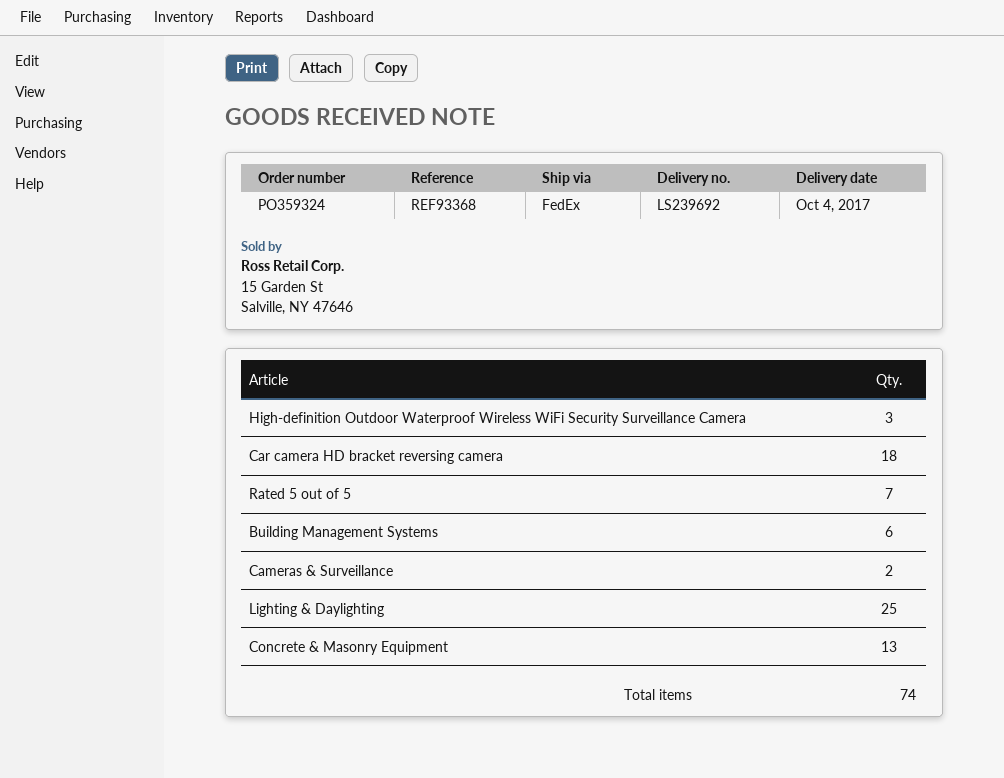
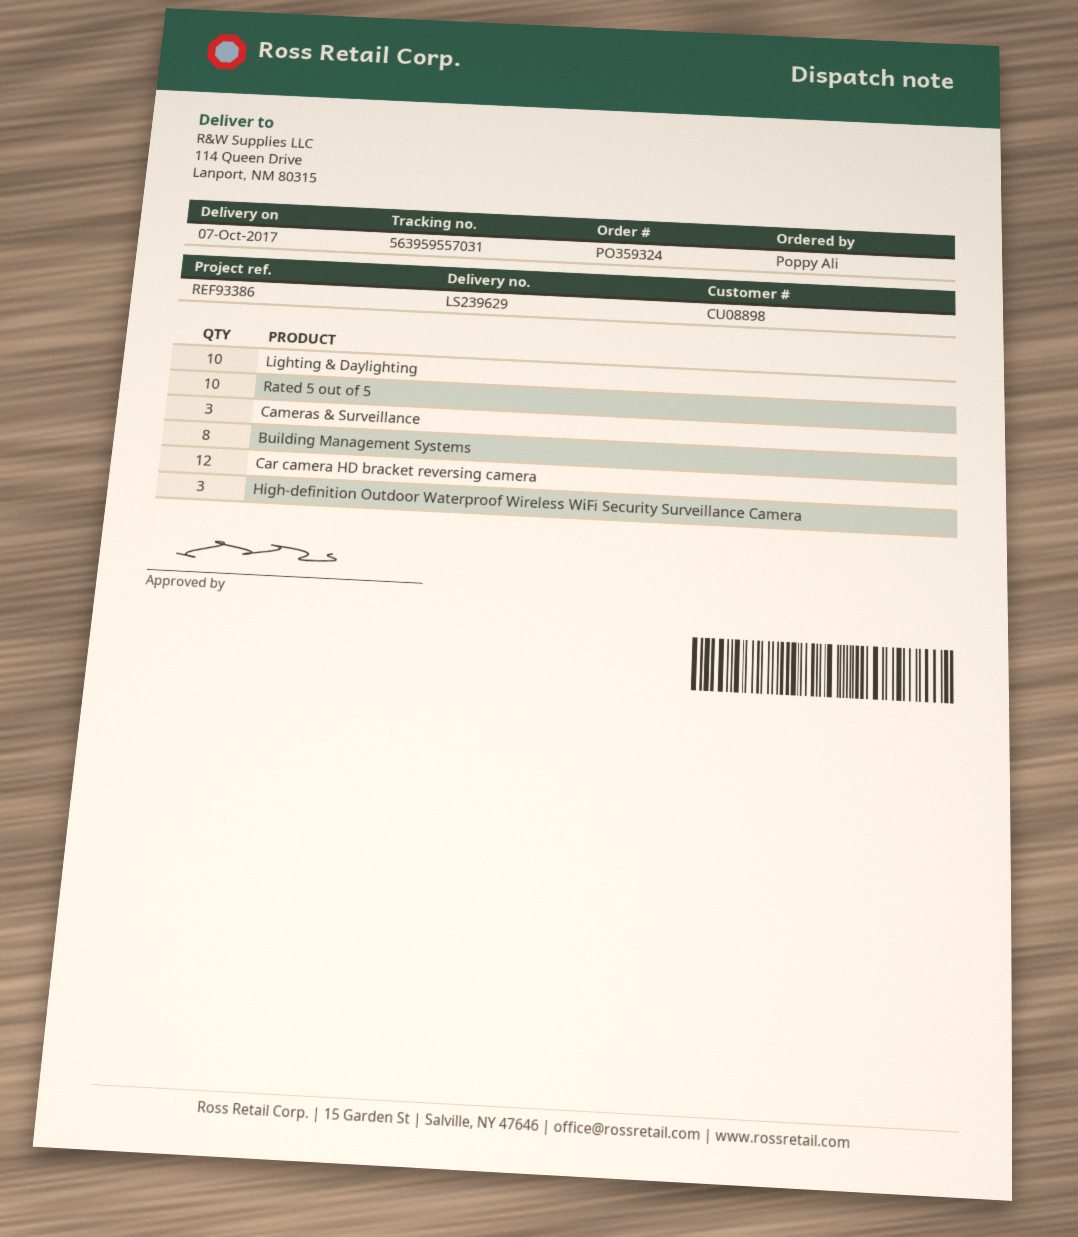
delivery note number: LS239692 -> LS239629
delivery date: 2017-10-04 -> 2017-10-07
reference: REF93368 -> REF93386
Car camera HD bracket reversing camera: 18 -> 12
Rated 5 out of 5: 7 -> 10
Building Management Systems: 6 -> 8
Cameras & Surveillance: 2 -> 3
Lighting & Daylighting: 25 -> 10
Concrete & Masonry Equipment: 13 -> none

